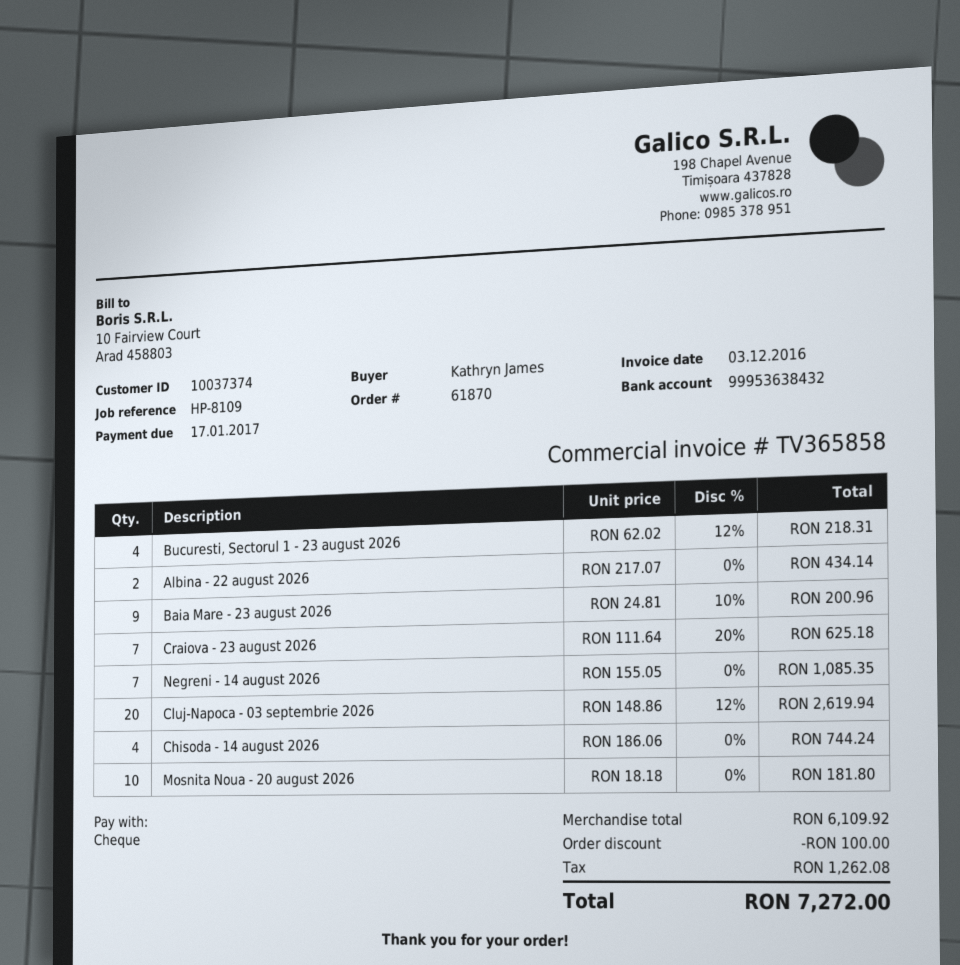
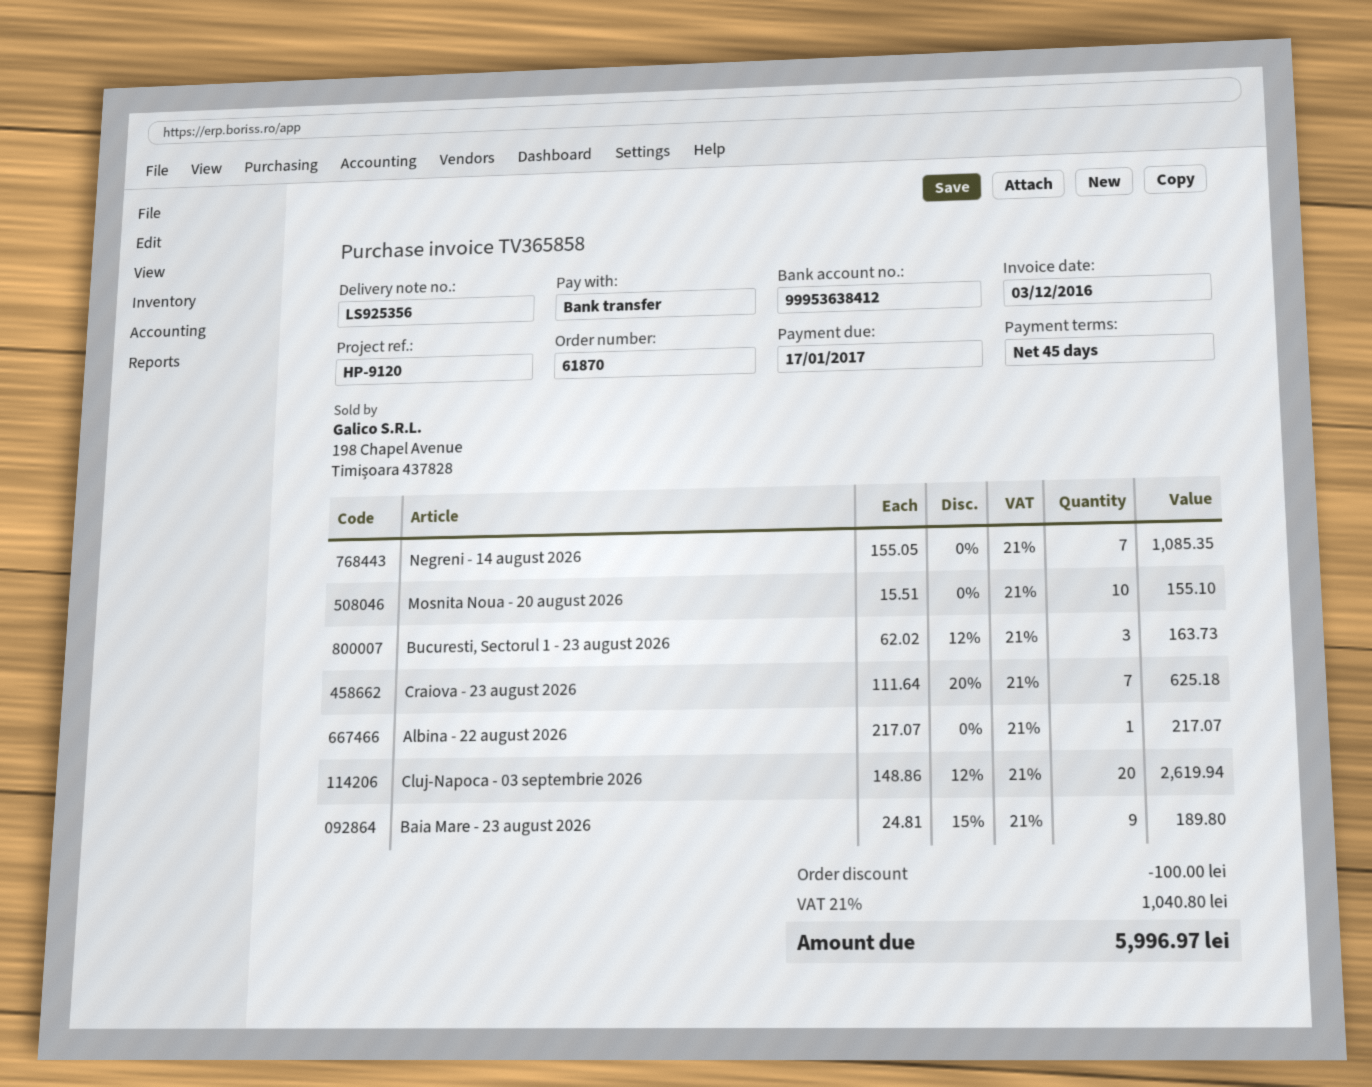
reference: HP-8109 -> HP-9120
payment method: cheque -> bank transfer
bank account: 99953638432 -> 99953638412
Bucuresti, Sectorul 1 - 23 august 2026: 4 x 62.02 - 12% = 218.31 -> 3 x 62.02 - 12% = 163.73
Albina - 22 august 2026: 2 x 217.07 = 434.14 -> 1 x 217.07 = 217.07
Baia Mare - 23 august 2026: 9 x 24.81 - 10% = 200.96 -> 9 x 24.81 - 15% = 189.80
Chisoda - 14 august 2026: 4 x 186.06 = 744.24 -> none
Mosnita Noua - 20 august 2026: 10 x 18.18 = 181.80 -> 10 x 15.51 = 155.10
tax: 1262.08 -> 1040.80
total: 7272.00 -> 5996.97

